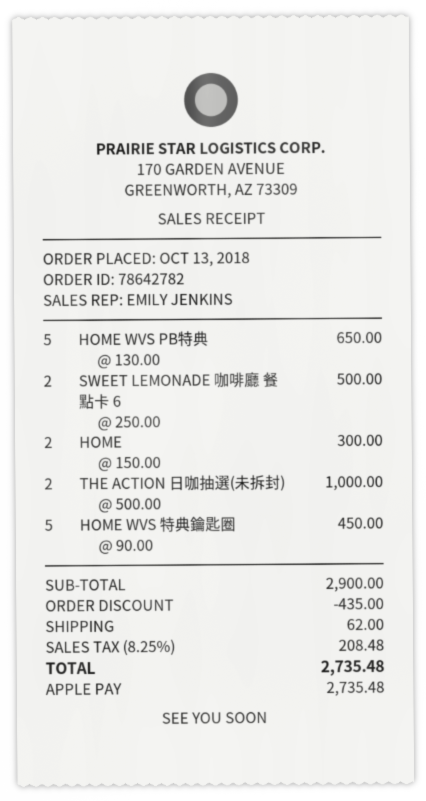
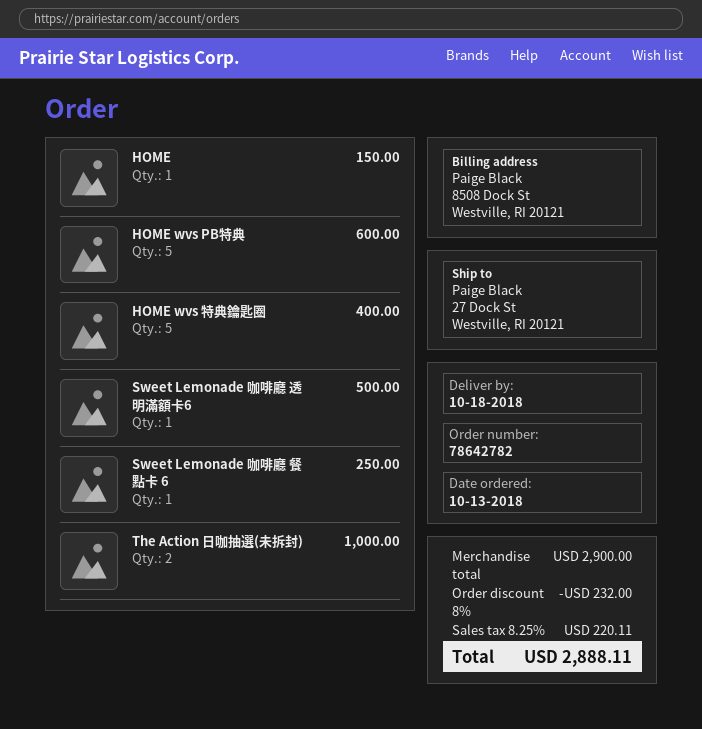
HOME WVS PB特典: 5 for 650.00 -> 5 for 600.00
SWEET LEMONADE 咖啡廳 餐點卡 6: 2 for 500.00 -> 1 for 250.00
HOME: 2 for 300.00 -> 1 for 150.00
HOME WVS 特典鑰匙圈: 5 for 450.00 -> 5 for 400.00
Sweet Lemonade 咖啡廳 透明滿額卡6: none -> 1 for 500.00
discount: 435.00 -> 232.00
shipping: 62.00 -> none
tax: 8.25% = 208.48 -> 8.25% = 220.11
total: 2735.48 -> 2888.11

